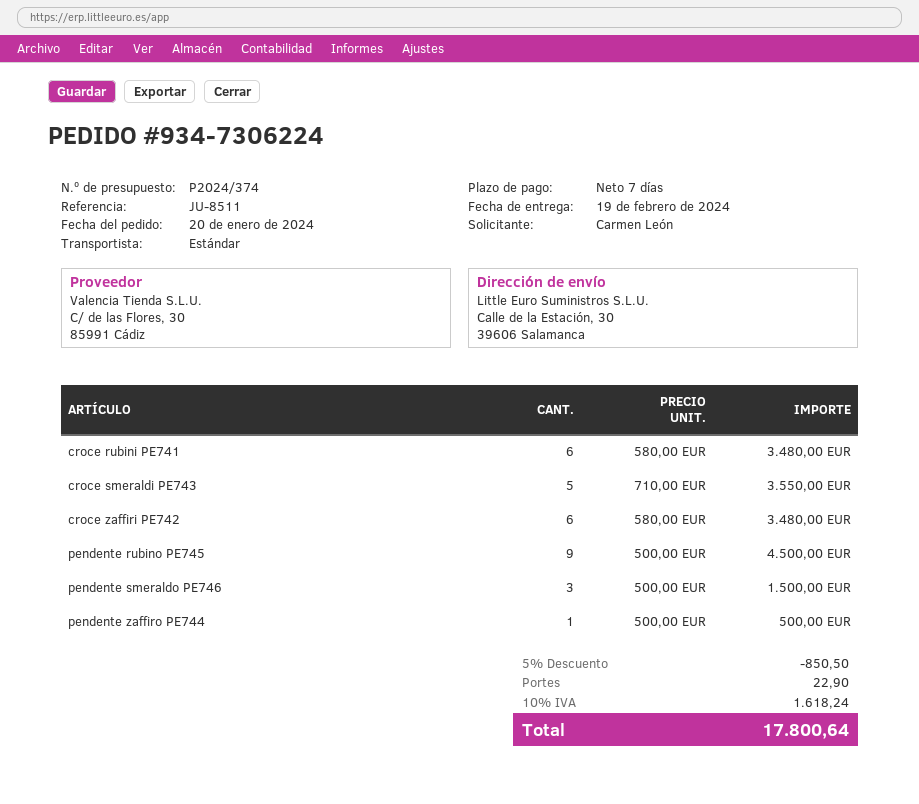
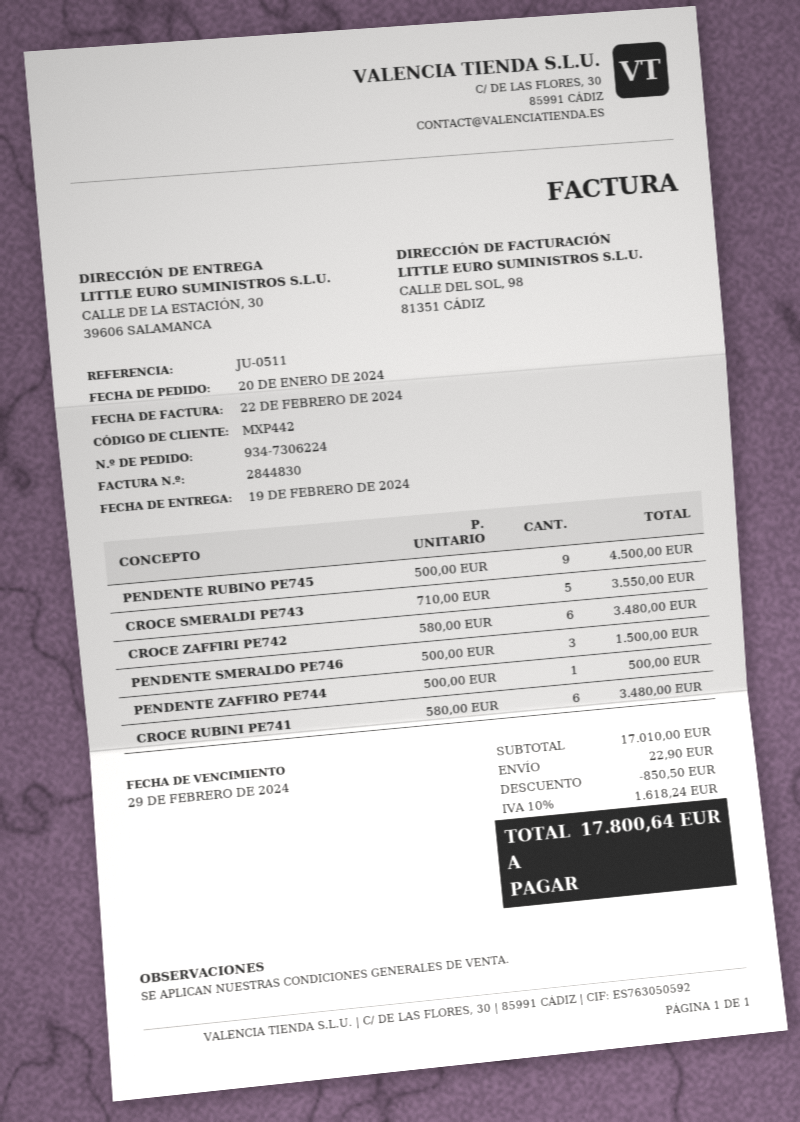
reference: JU-8511 -> JU-0511

